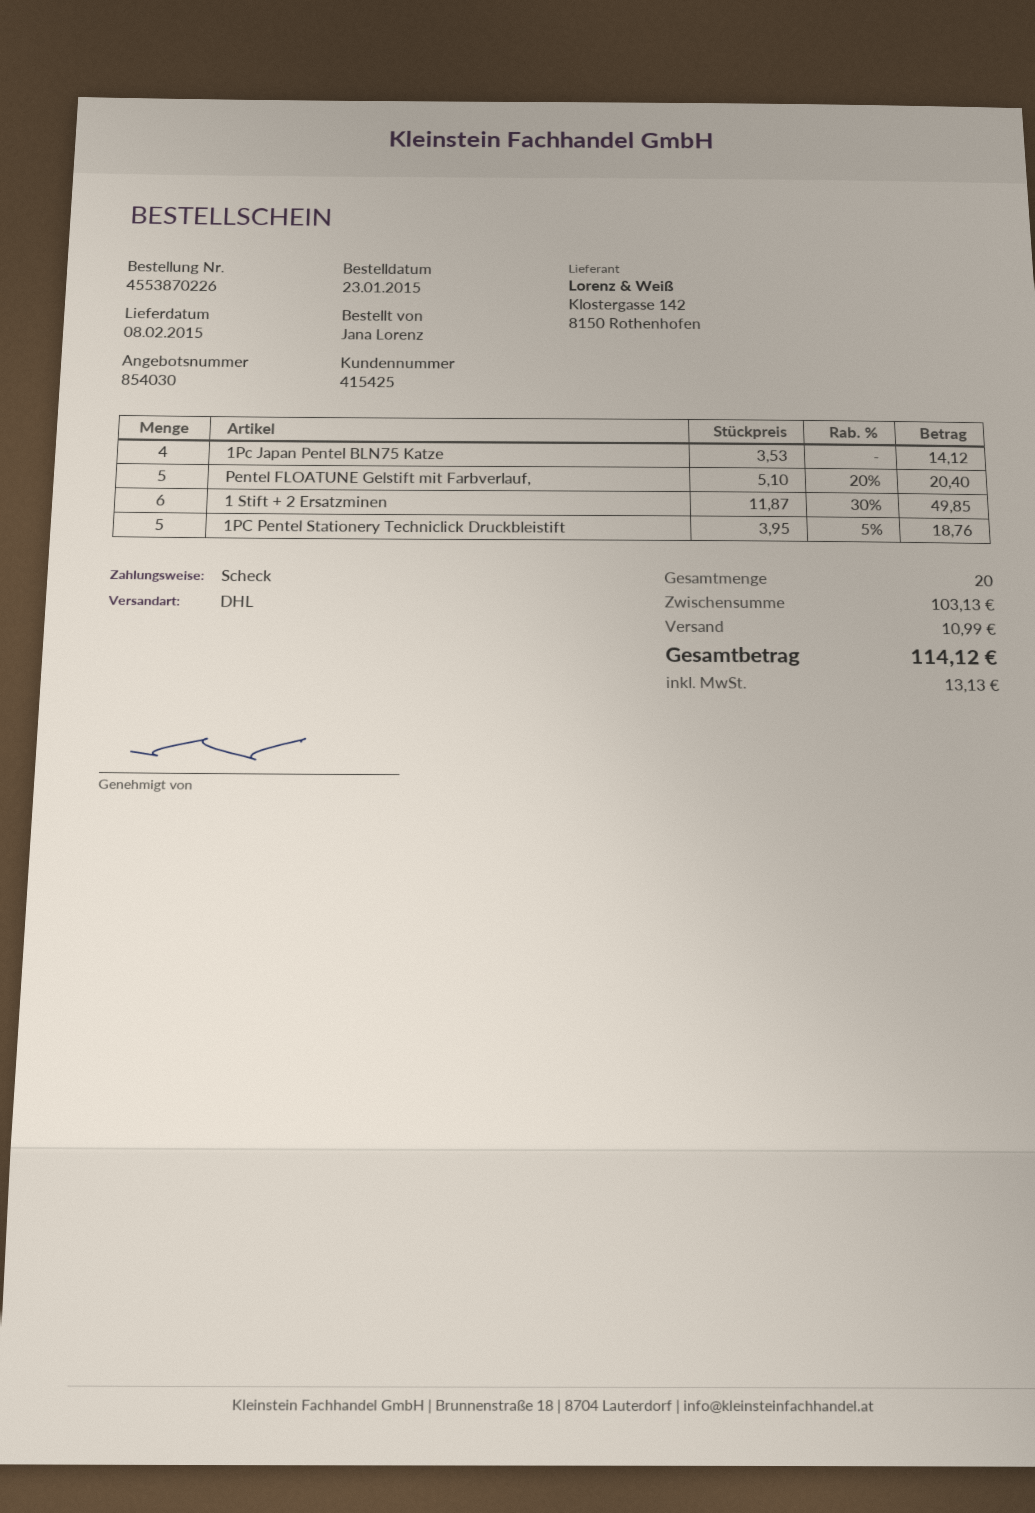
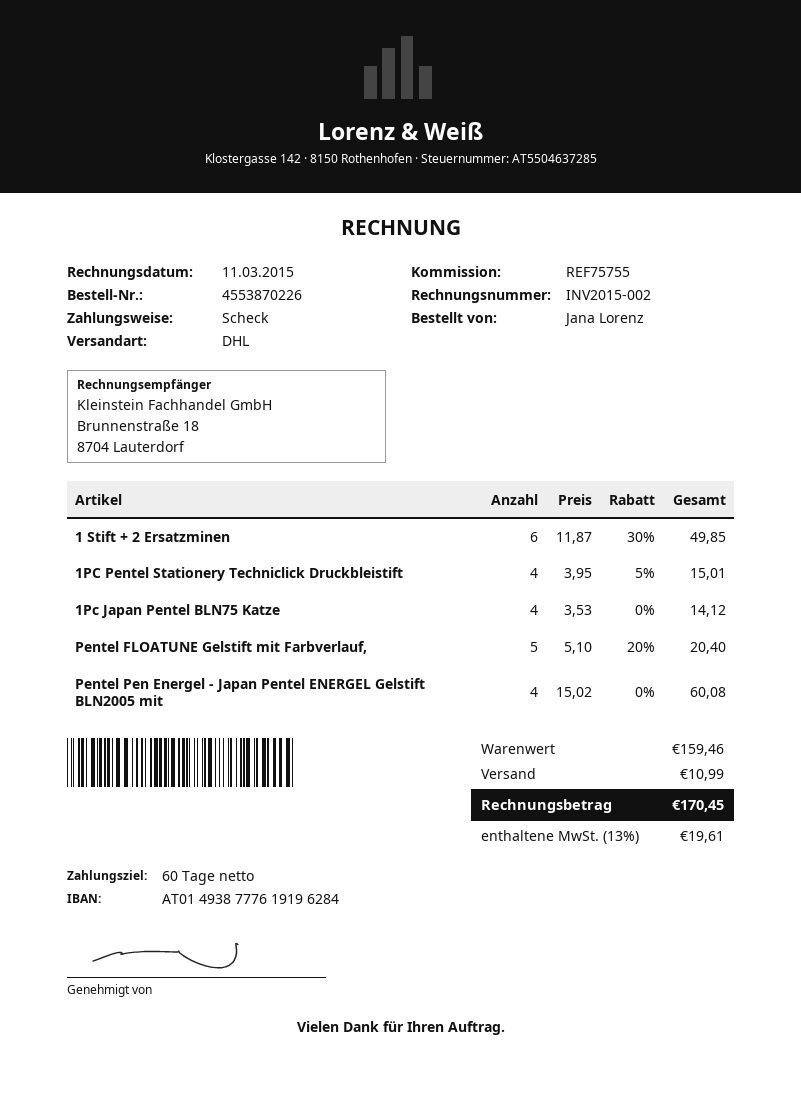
1PC Pentel Stationery Techniclick Druckbleistift: 5 x 3.95 - 5% = 18.76 -> 4 x 3.95 - 5% = 15.01
Pentel Pen Energel - Japan Pentel ENERGEL Gelstift BLN2005 mit: none -> 4 x 15.02 = 60.08
subtotal: 103.13 -> 159.46
tax: 13.13 -> 19.61
total: 114.12 -> 170.45

